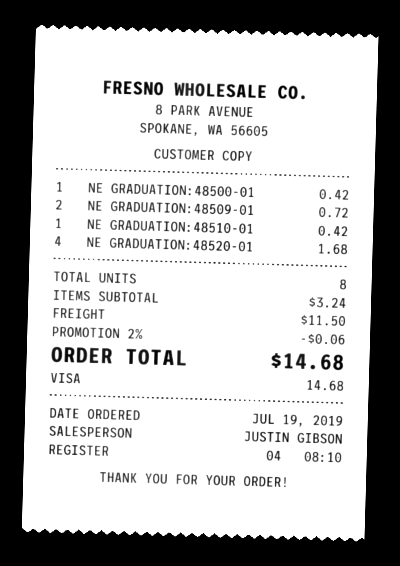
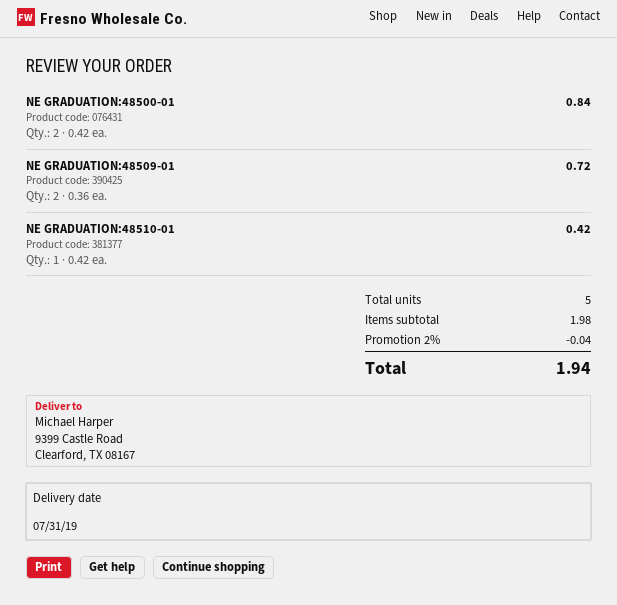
NE GRADUATION:48500-01: 1 for 0.42 -> 2 for 0.84
NE GRADUATION:48520-01: 4 for 1.68 -> none
total quantity: 8 -> 5
subtotal: 3.24 -> 1.98
discount: 2% = 0.06 -> 2% = 0.04
shipping: 11.50 -> none
total: 14.68 -> 1.94

